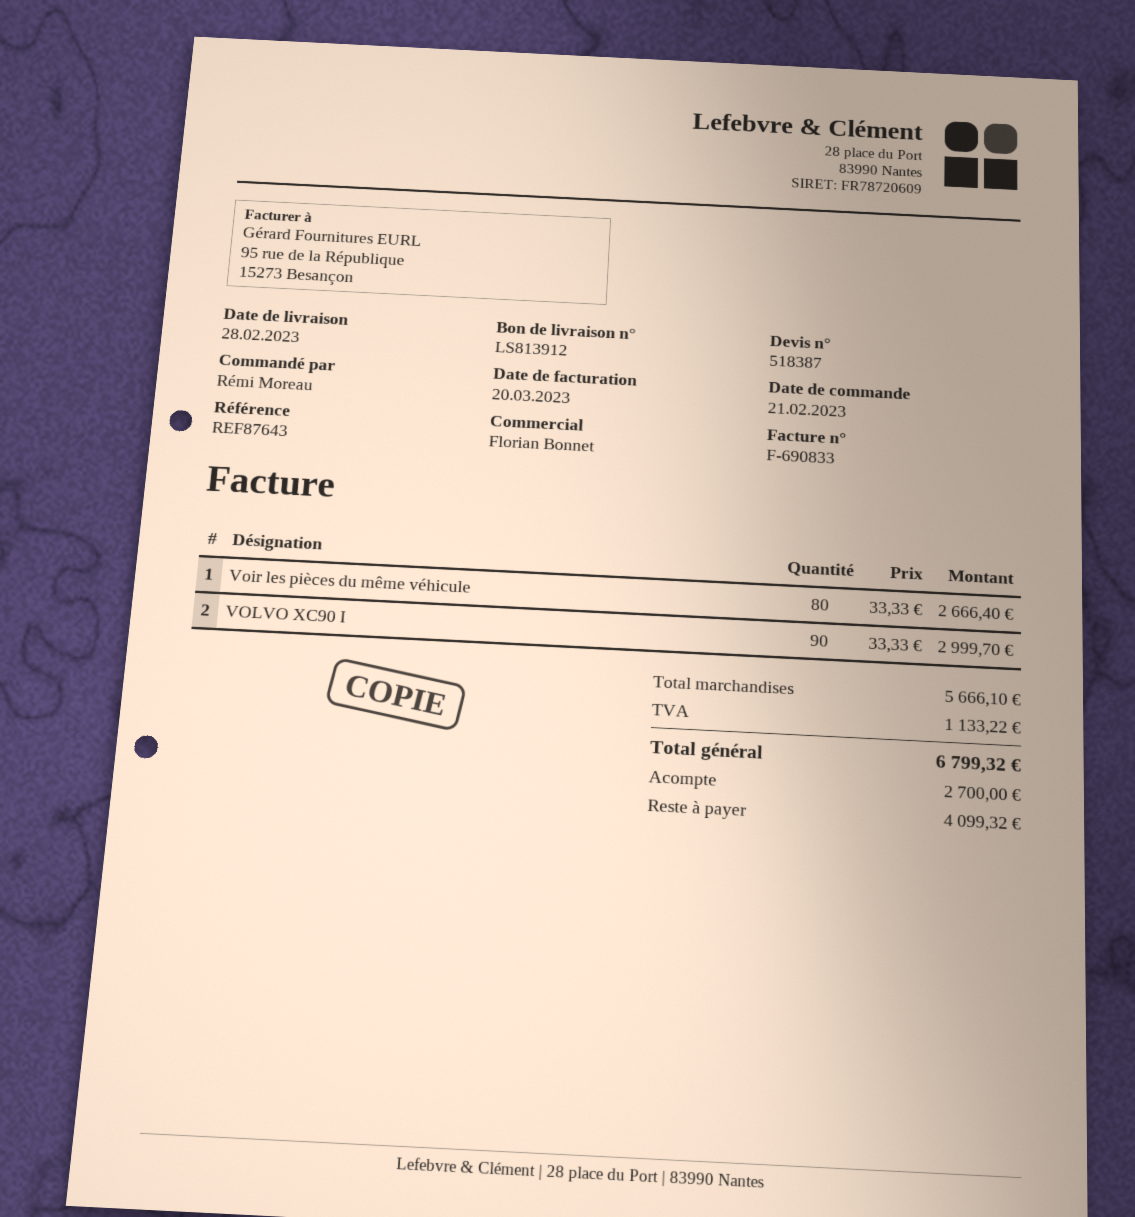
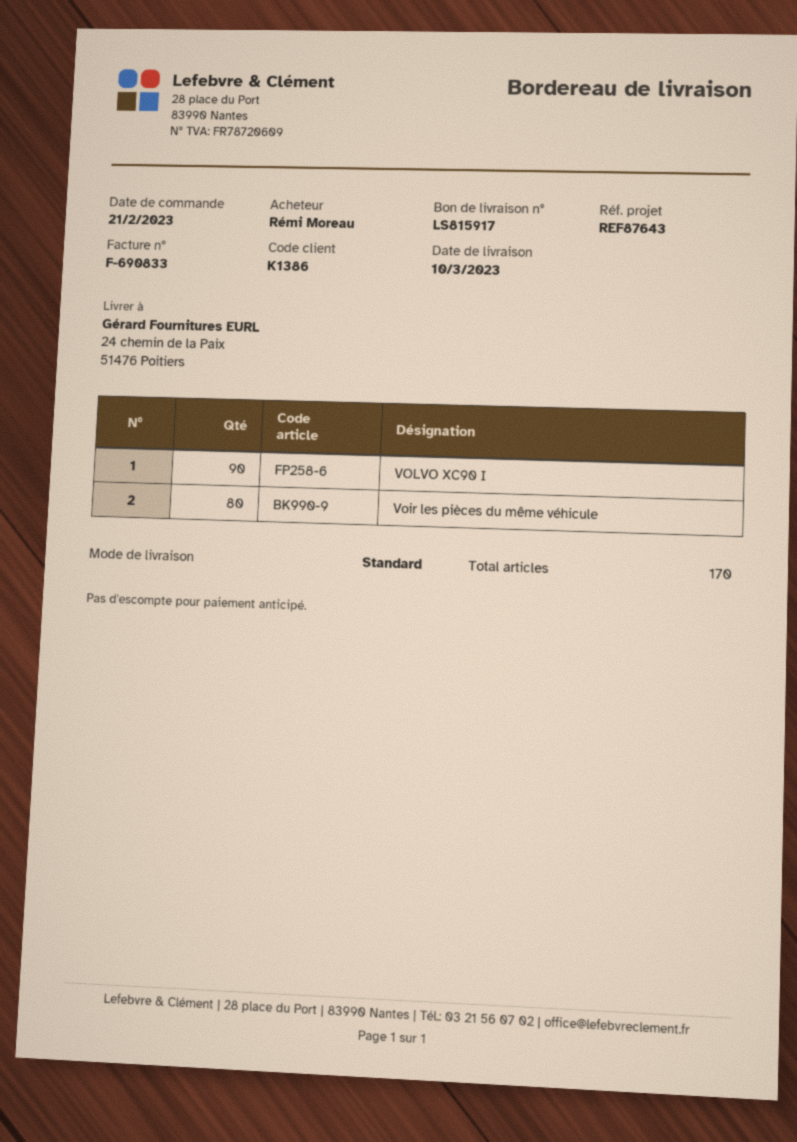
delivery note number: LS813912 -> LS815917
delivery date: 2023-02-28 -> 2023-03-10

